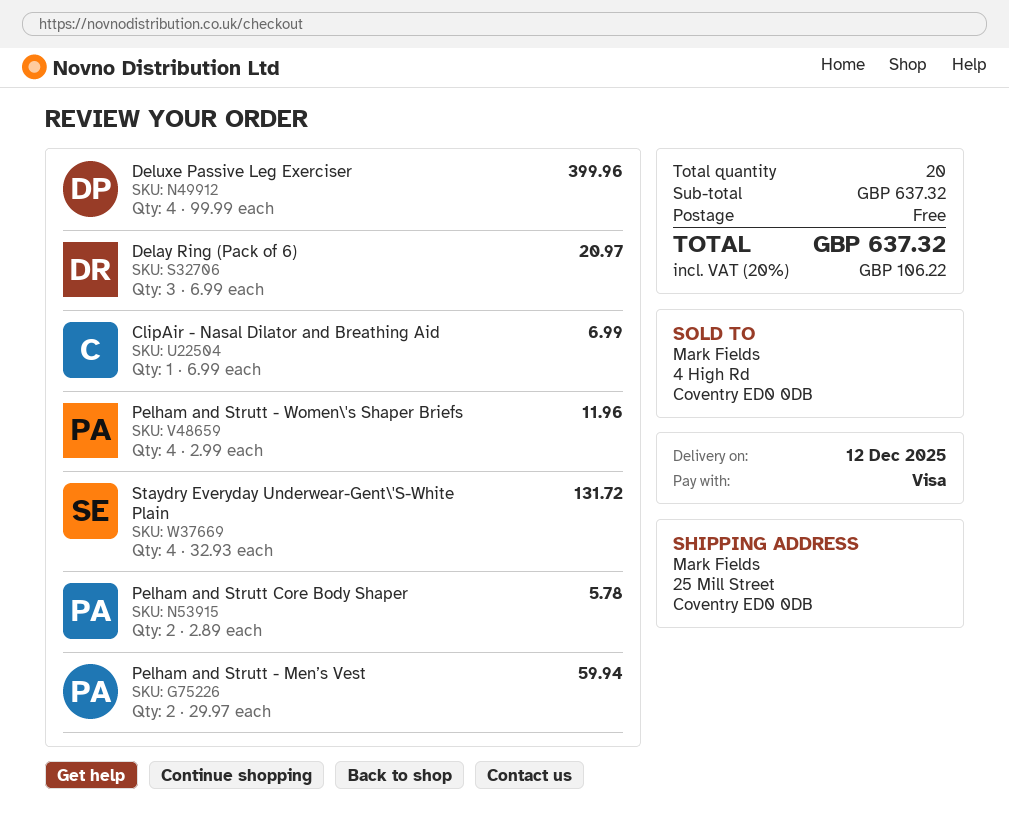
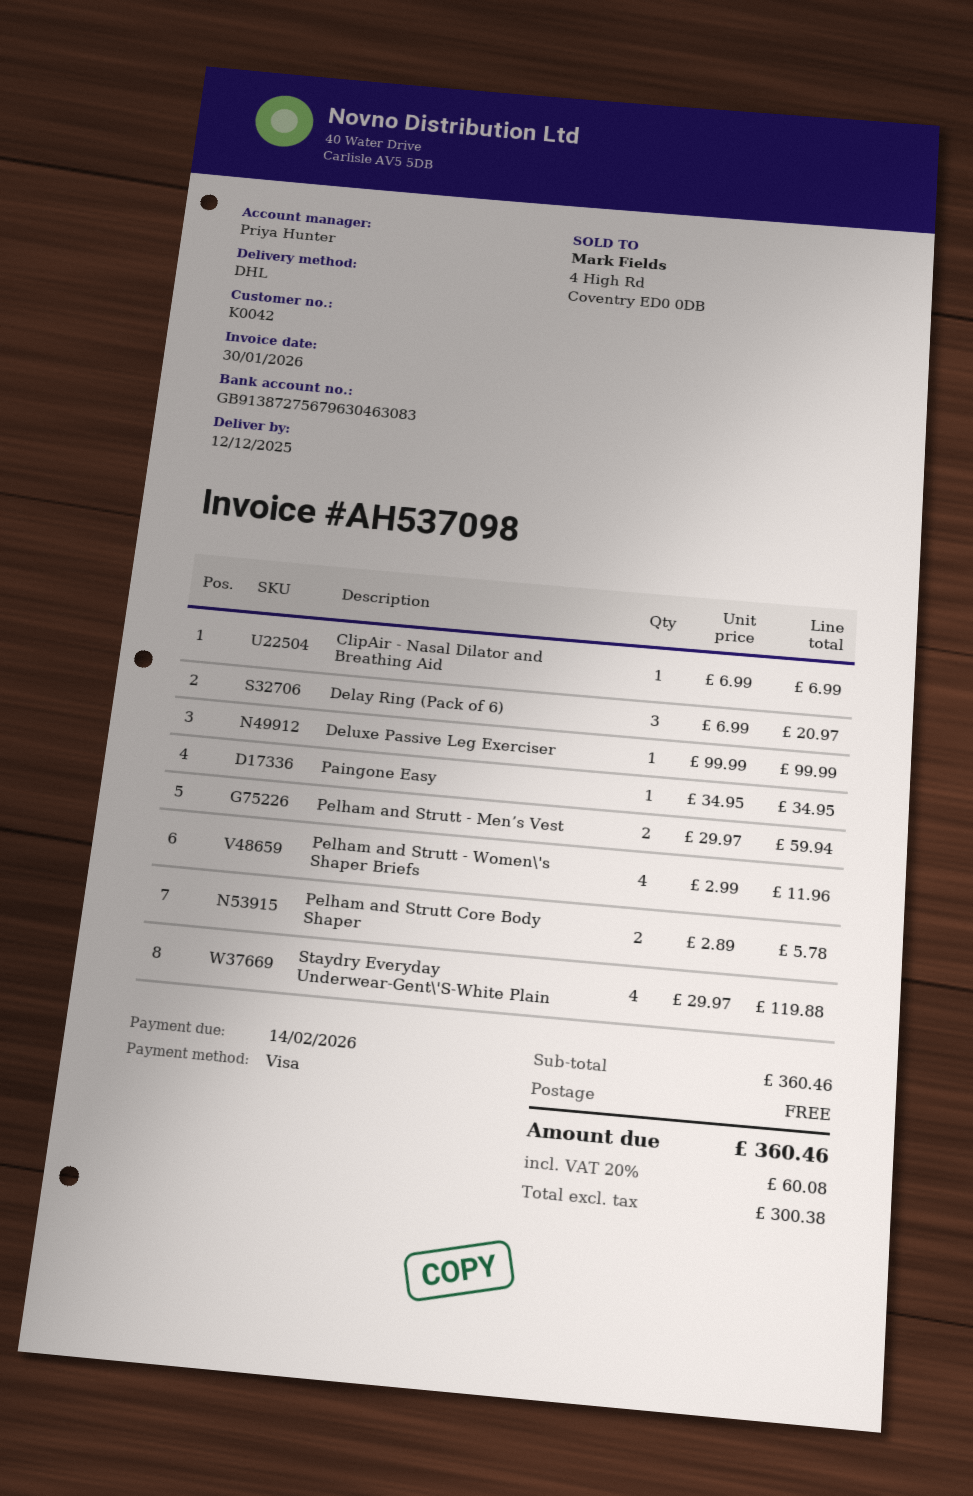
Deluxe Passive Leg Exerciser: 4 x 99.99 = 399.96 -> 1 x 99.99 = 99.99
Staydry Everyday Underwear-Gent\'S-White Plain: 4 x 32.93 = 131.72 -> 4 x 29.97 = 119.88
Paingone Easy: none -> 1 x 34.95 = 34.95
subtotal: 637.32 -> 360.46
tax: 20% = 106.22 -> 20% = 60.08
total: 637.32 -> 360.46

